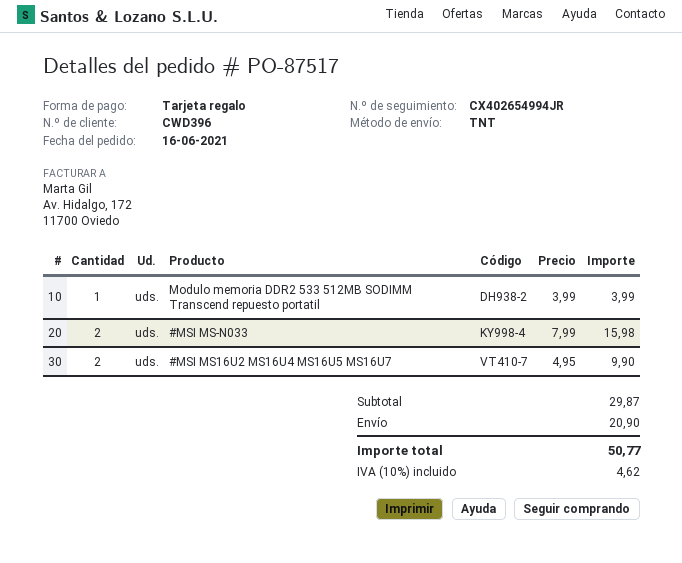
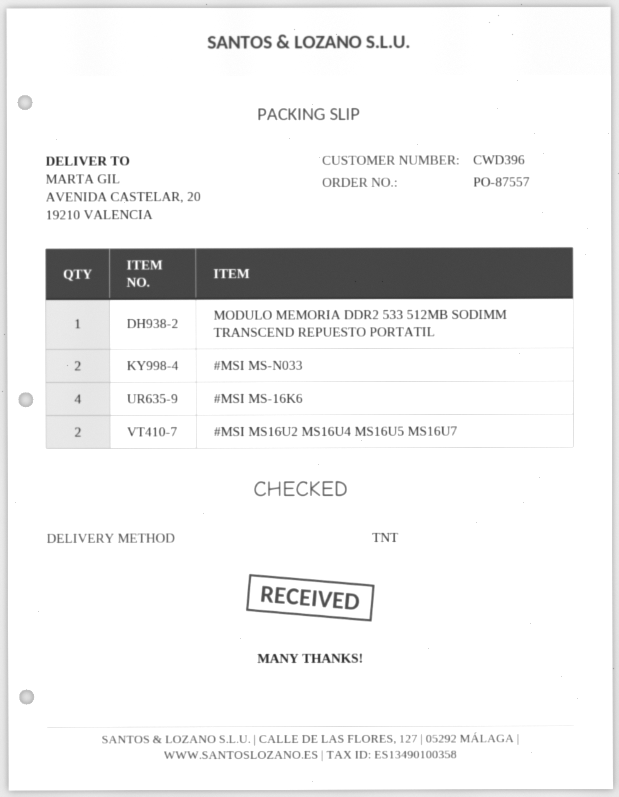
order number: PO-87517 -> PO-87557
#MSI MS-16K6: none -> 4

